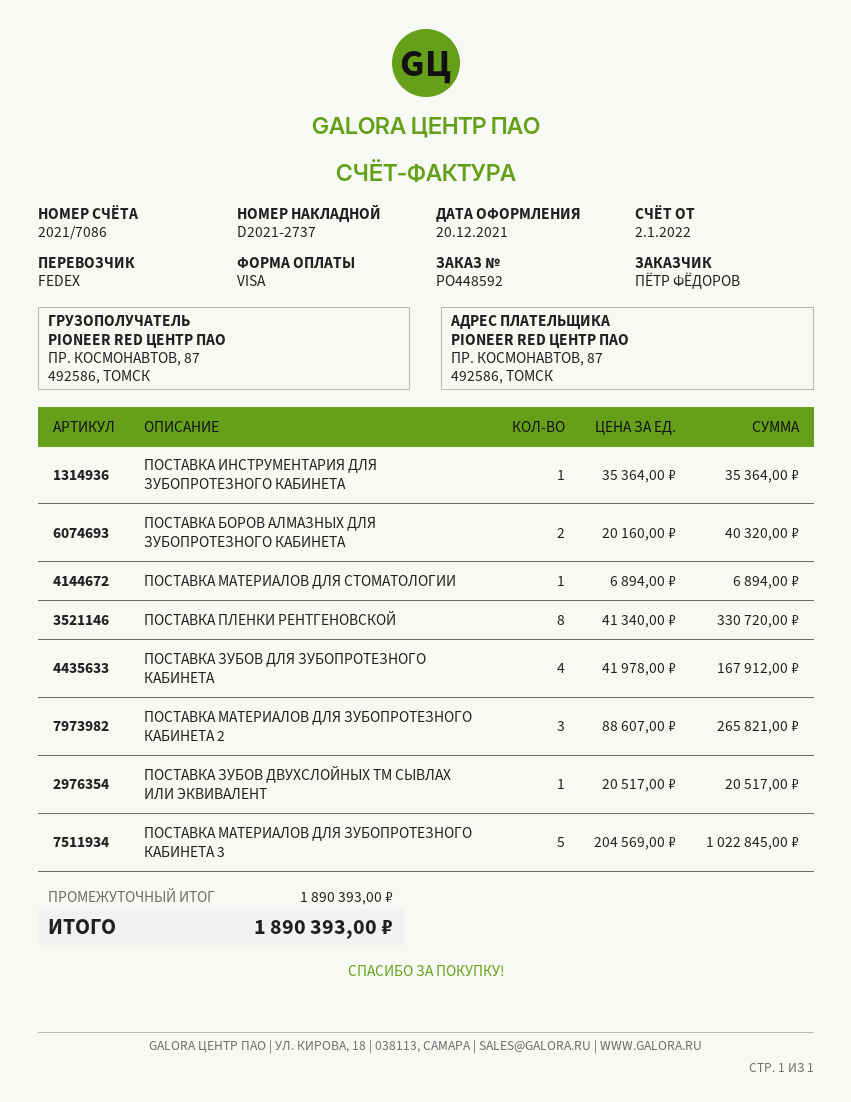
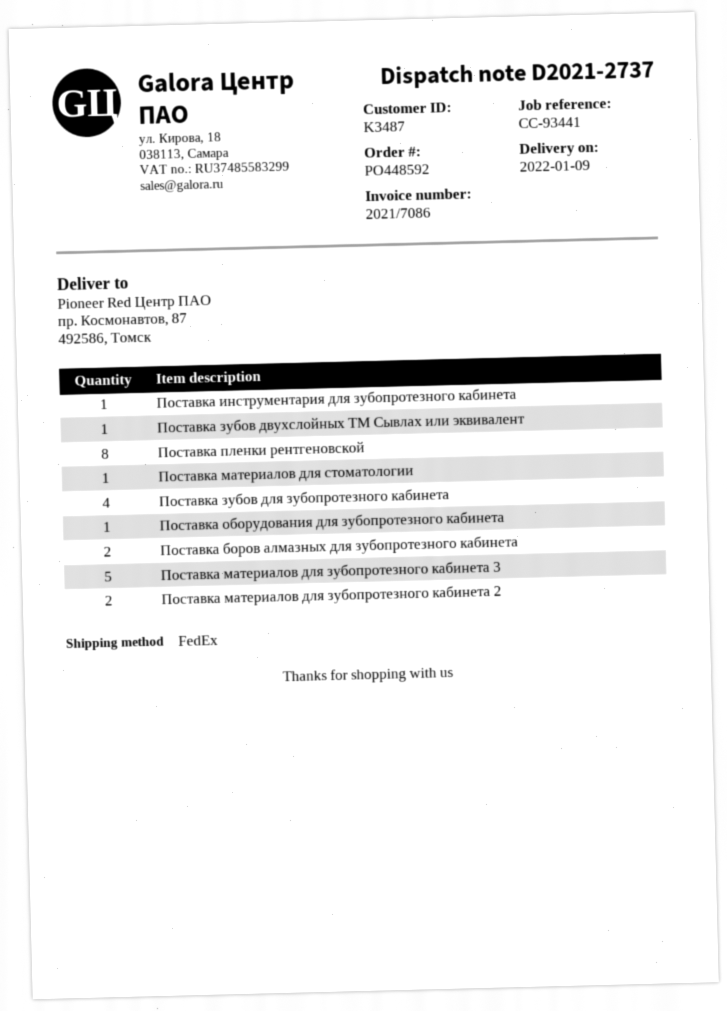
ПОСТАВКА МАТЕРИАЛОВ ДЛЯ ЗУБОПРОТЕЗНОГО КАБИНЕТА 2: 3 -> 2
Поставка оборудования для зубопротезного кабинета: none -> 1

